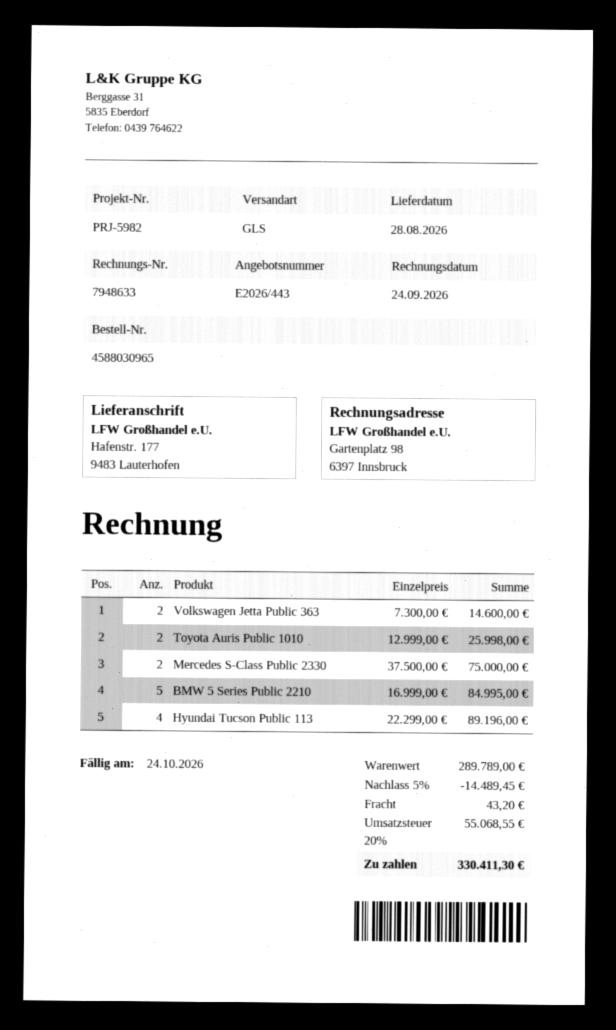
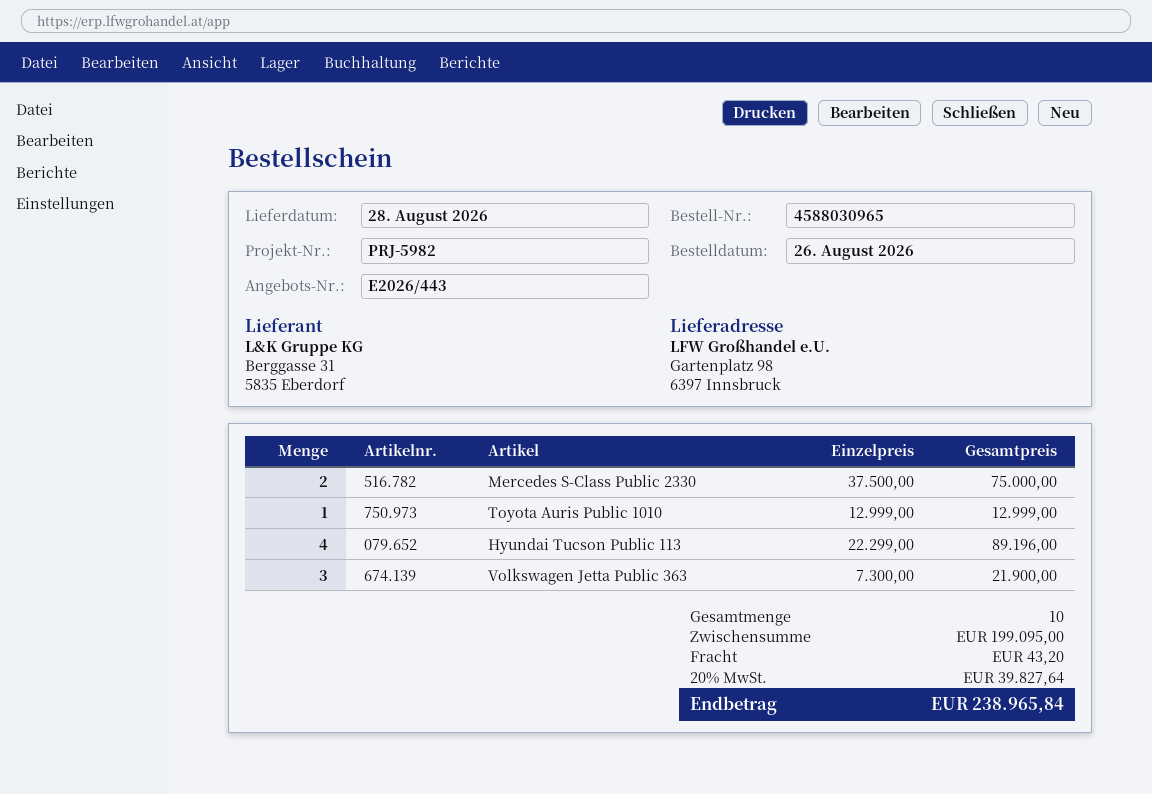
ship to: Hafenstr. 177, 9483 Lauterhofen -> Gartenplatz 98, 6397 Innsbruck
Volkswagen Jetta Public 363: 2 x 7300.00 = 14600.00 -> 3 x 7300.00 = 21900.00
Toyota Auris Public 1010: 2 x 12999.00 = 25998.00 -> 1 x 12999.00 = 12999.00
BMW 5 Series Public 2210: 5 x 16999.00 = 84995.00 -> none
subtotal: 289789.00 -> 199095.00
discount: 5% = 14489.45 -> none
tax: 20% = 55068.55 -> 20% = 39827.64
total: 330411.30 -> 238965.84

